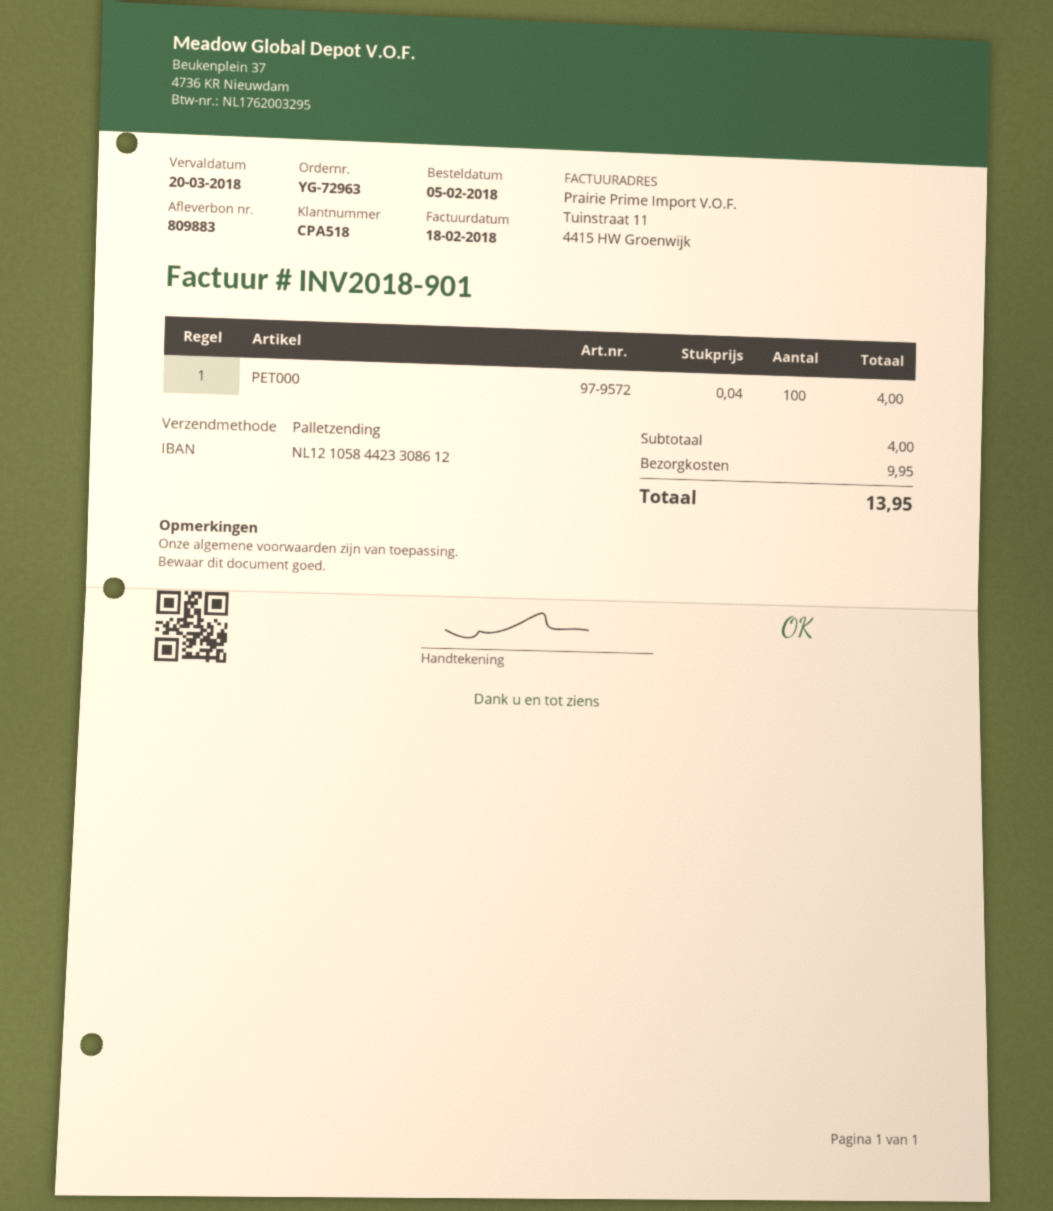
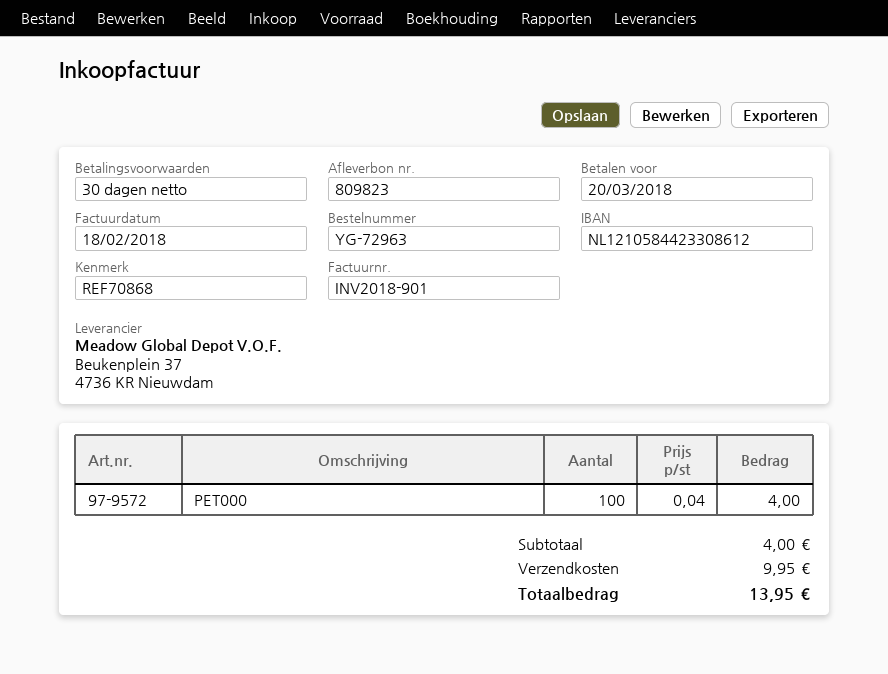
delivery note number: 809883 -> 809823

